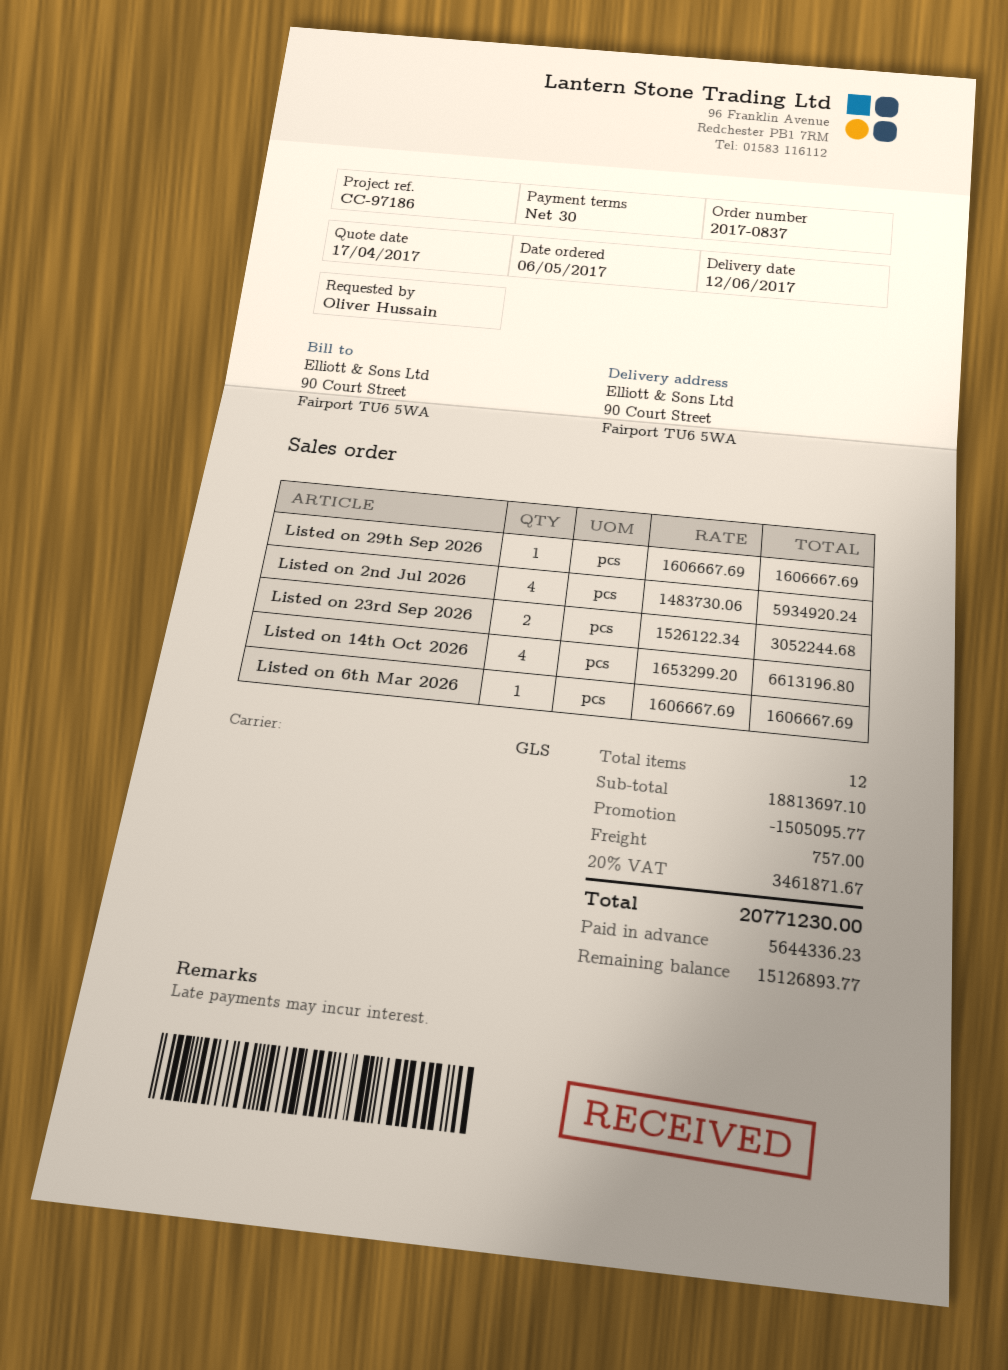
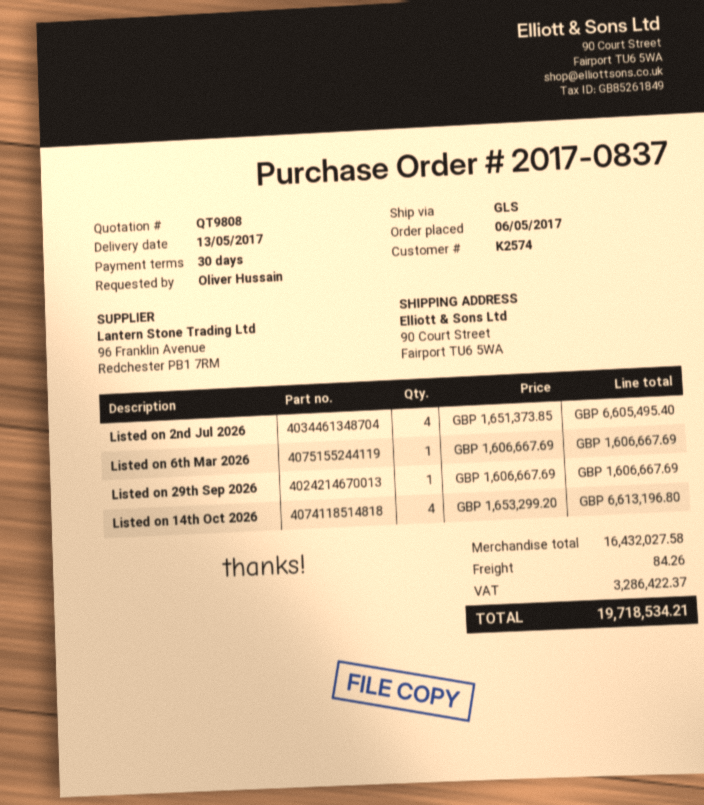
delivery date: 2017-06-12 -> 2017-05-13
Listed on 2nd Jul 2026: 4 x 1483730.06 = 5934920.24 -> 4 x 1651373.85 = 6605495.40
Listed on 23rd Sep 2026: 2 x 1526122.34 = 3052244.68 -> none
subtotal: 18813697.10 -> 16432027.58
discount: 1505095.77 -> none
shipping: 757.00 -> 84.26
tax: 3461871.67 -> 3286422.37
total: 20771230.00 -> 19718534.21

